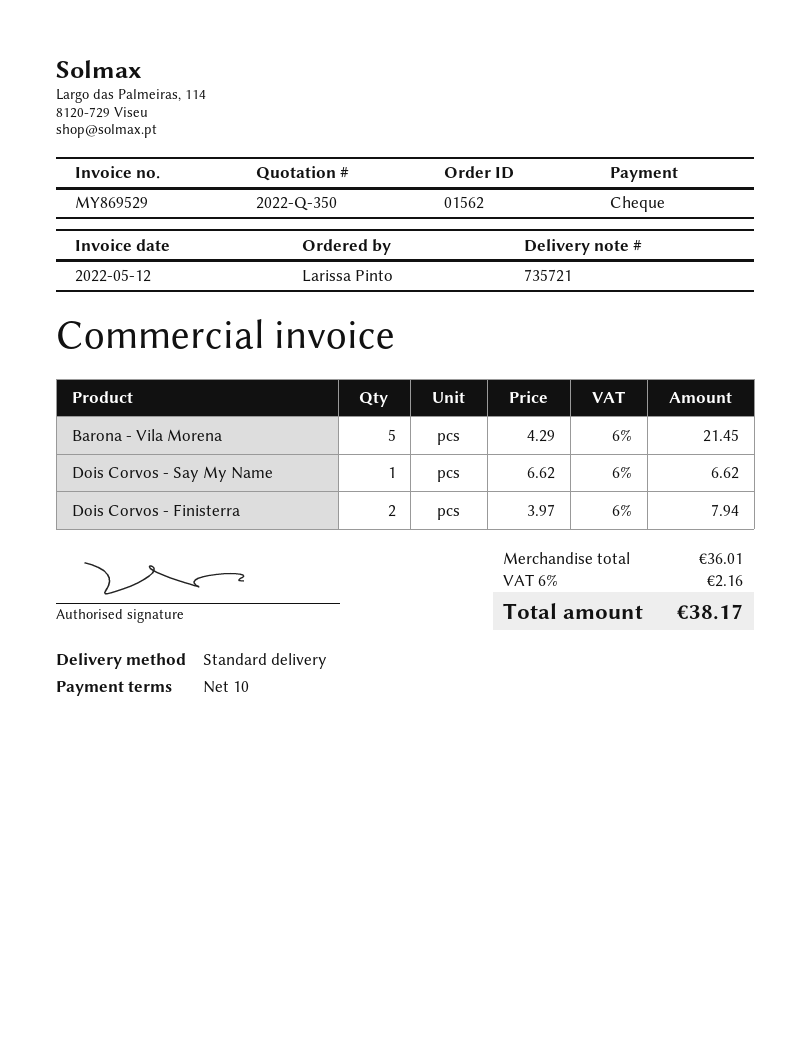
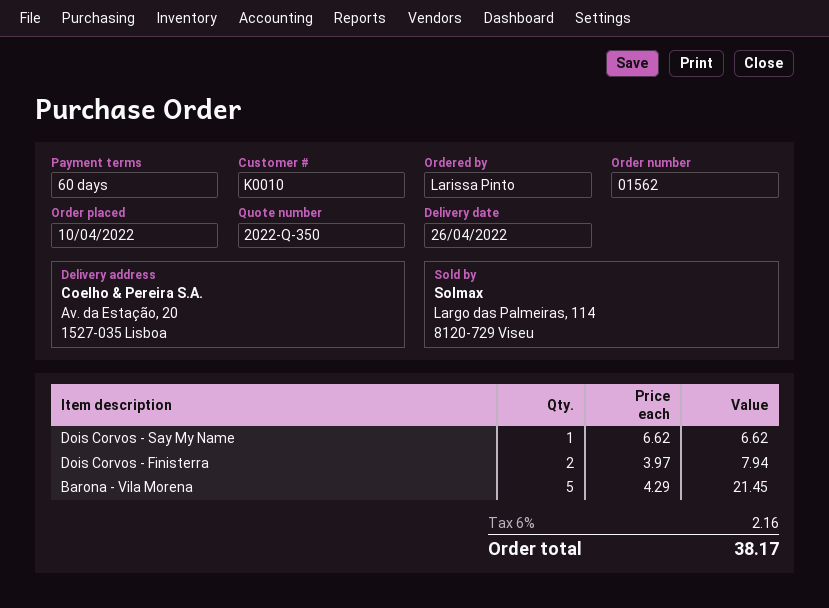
payment terms: 10 days -> 60 days

